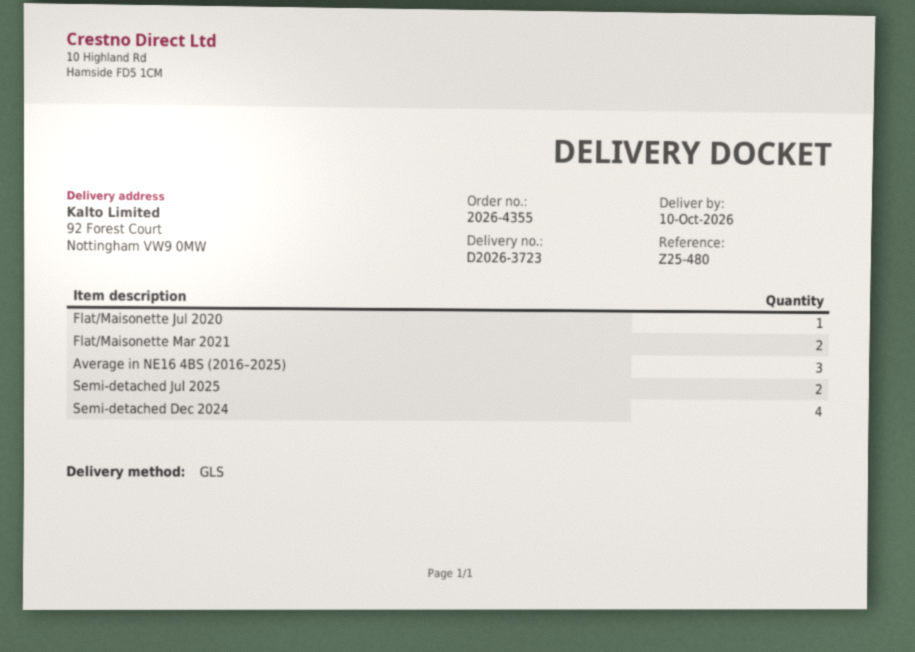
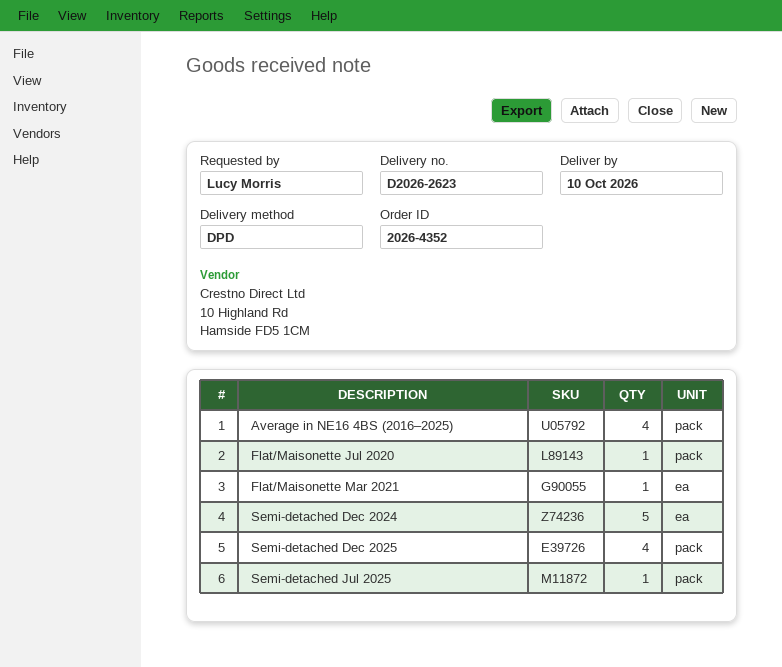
order number: 2026-4355 -> 2026-4352
delivery note number: D2026-3723 -> D2026-2623
shipping method: GLS -> DPD
Flat/Maisonette Mar 2021: 2 -> 1
Average in NE16 4BS (2016–2025): 3 -> 4
Semi-detached Jul 2025: 2 -> 1
Semi-detached Dec 2024: 4 -> 5
Semi-detached Dec 2025: none -> 4

